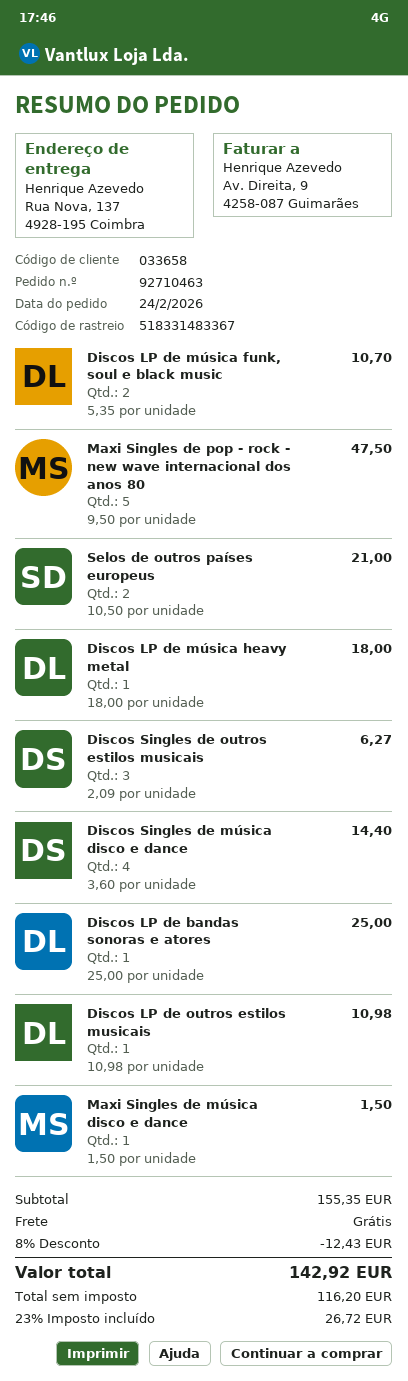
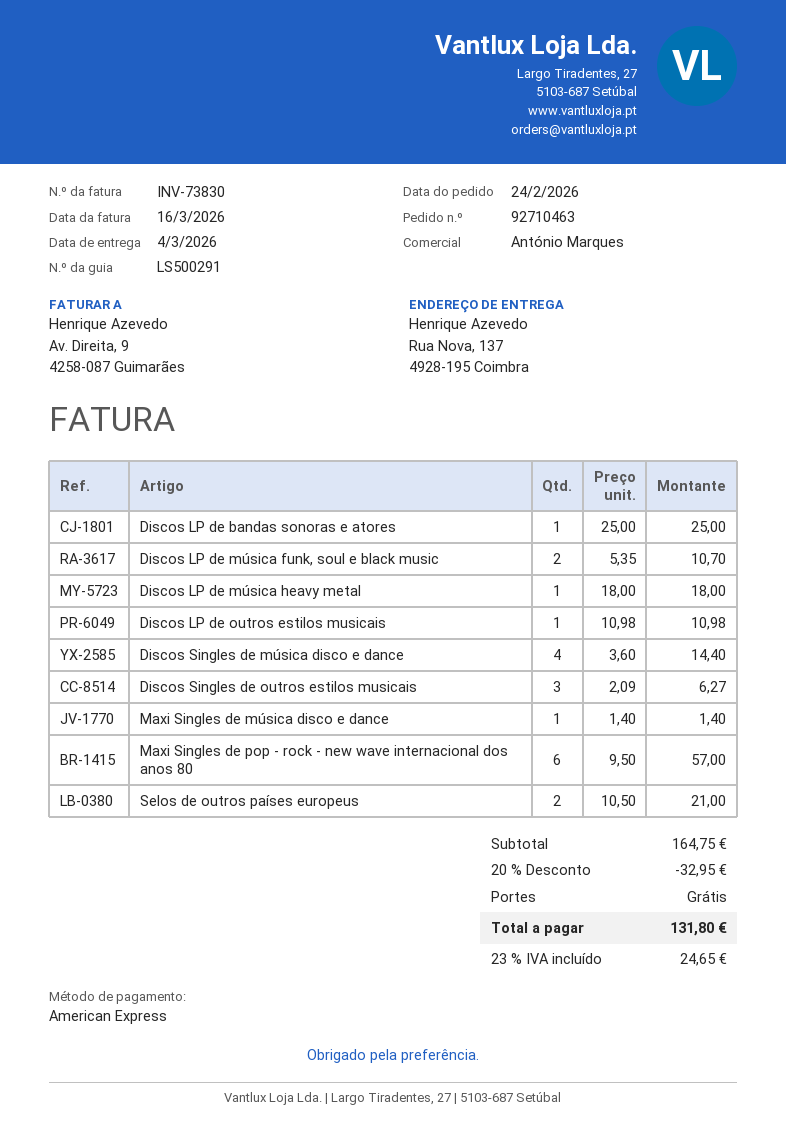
Maxi Singles de pop - rock - new wave internacional dos anos 80: 5 x 9.50 = 47.50 -> 6 x 9.50 = 57.00
Maxi Singles de música disco e dance: 1 x 1.50 = 1.50 -> 1 x 1.40 = 1.40
subtotal: 155.35 -> 164.75
discount: 8% = 12.43 -> 20% = 32.95
tax: 23% = 26.72 -> 23% = 24.65
total: 142.92 -> 131.80

